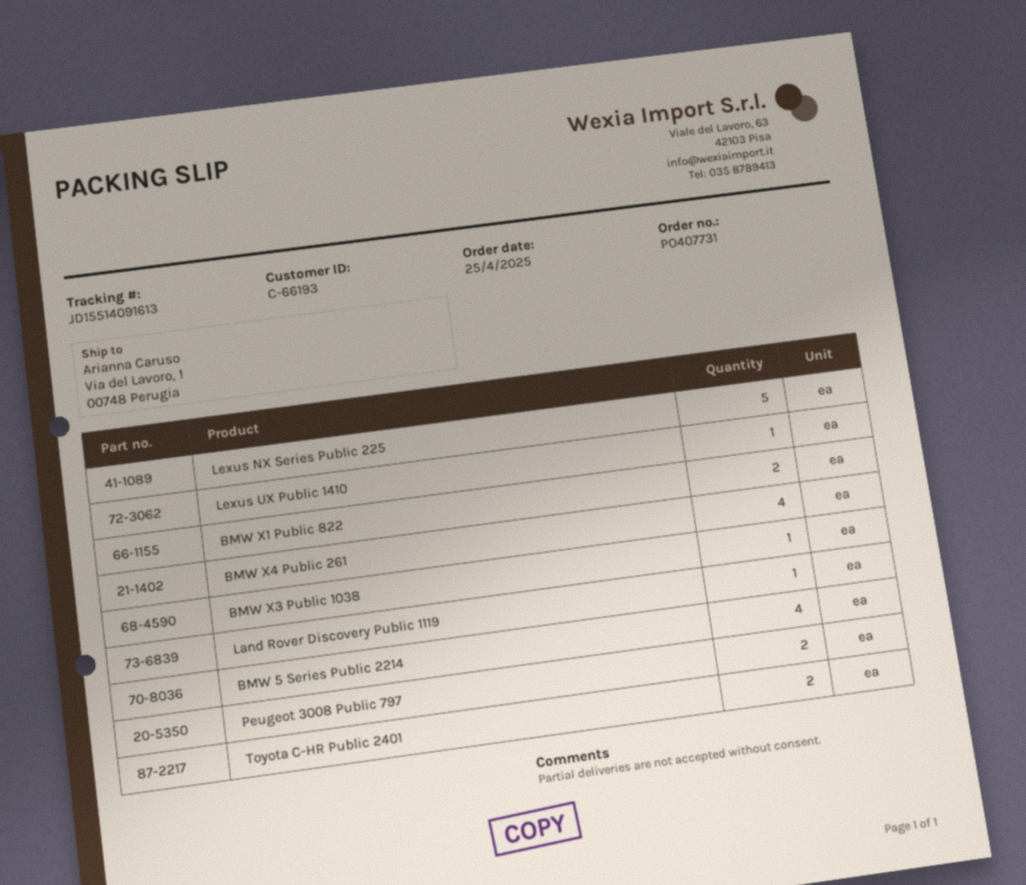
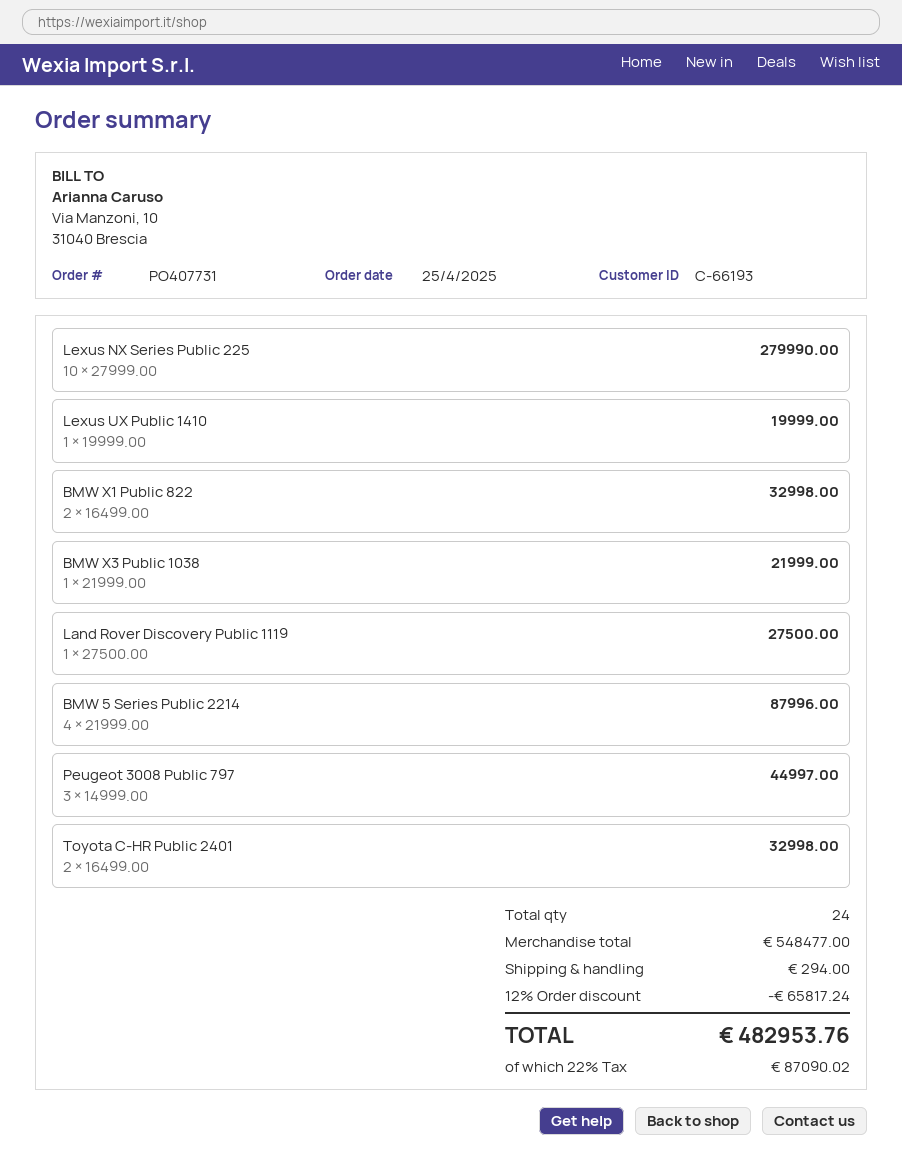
Lexus NX Series Public 225: 5 -> 10
BMW X4 Public 261: 4 -> none
Peugeot 3008 Public 797: 2 -> 3

